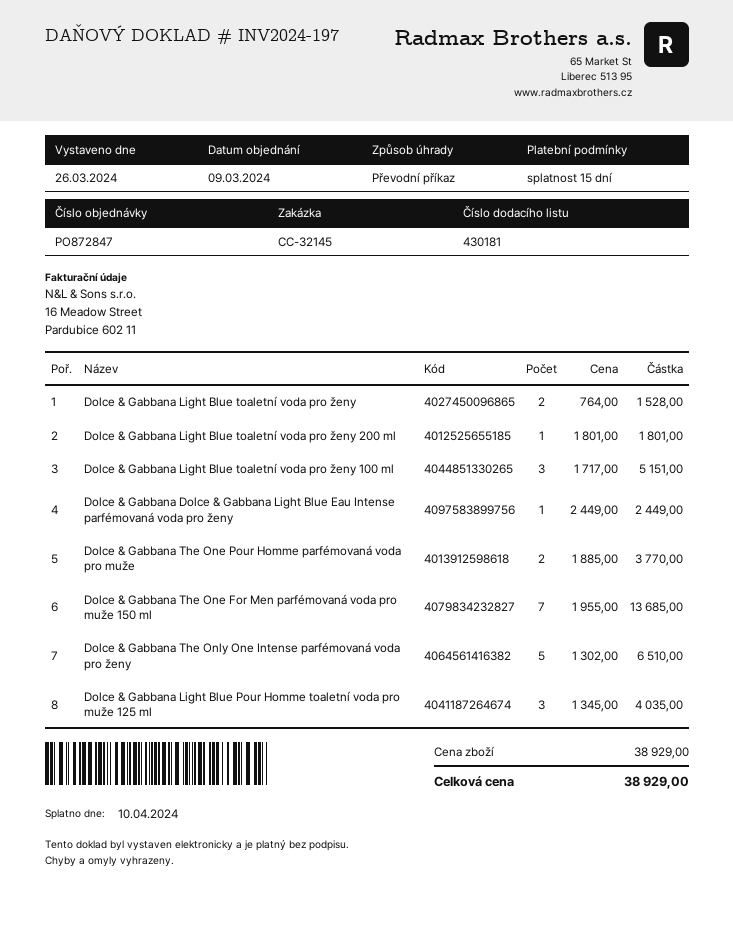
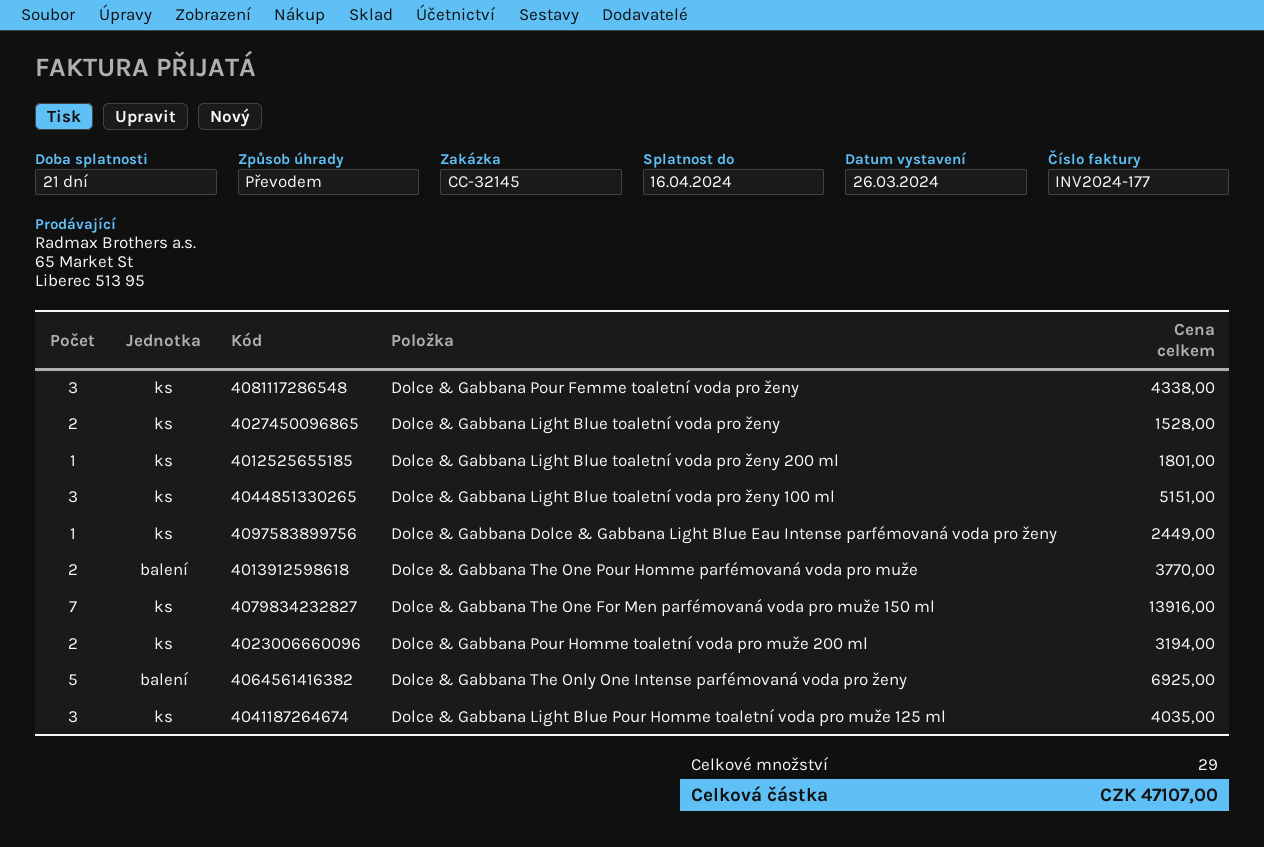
invoice number: INV2024-197 -> INV2024-177
payment terms: 15 days -> 21 days
due date: 2024-04-10 -> 2024-04-16
Dolce & Gabbana The One For Men parfémovaná voda pro muže 150 ml: 7 for 13685.00 -> 7 for 13916.00
Dolce & Gabbana The Only One Intense parfémovaná voda pro ženy: 5 for 6510.00 -> 5 for 6925.00
Dolce & Gabbana Pour Femme toaletní voda pro ženy: none -> 3 for 4338.00
Dolce & Gabbana Pour Homme toaletní voda pro muže 200 ml: none -> 2 for 3194.00
total: 38929.00 -> 47107.00

